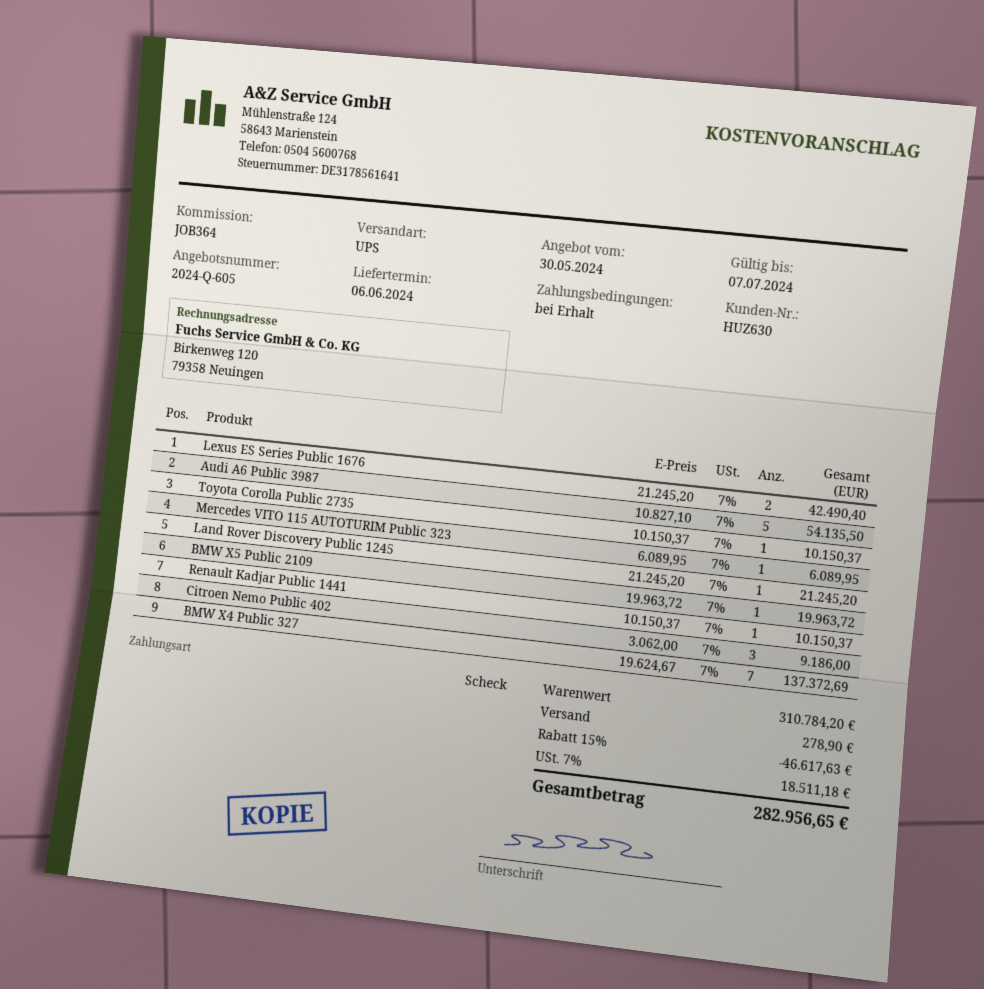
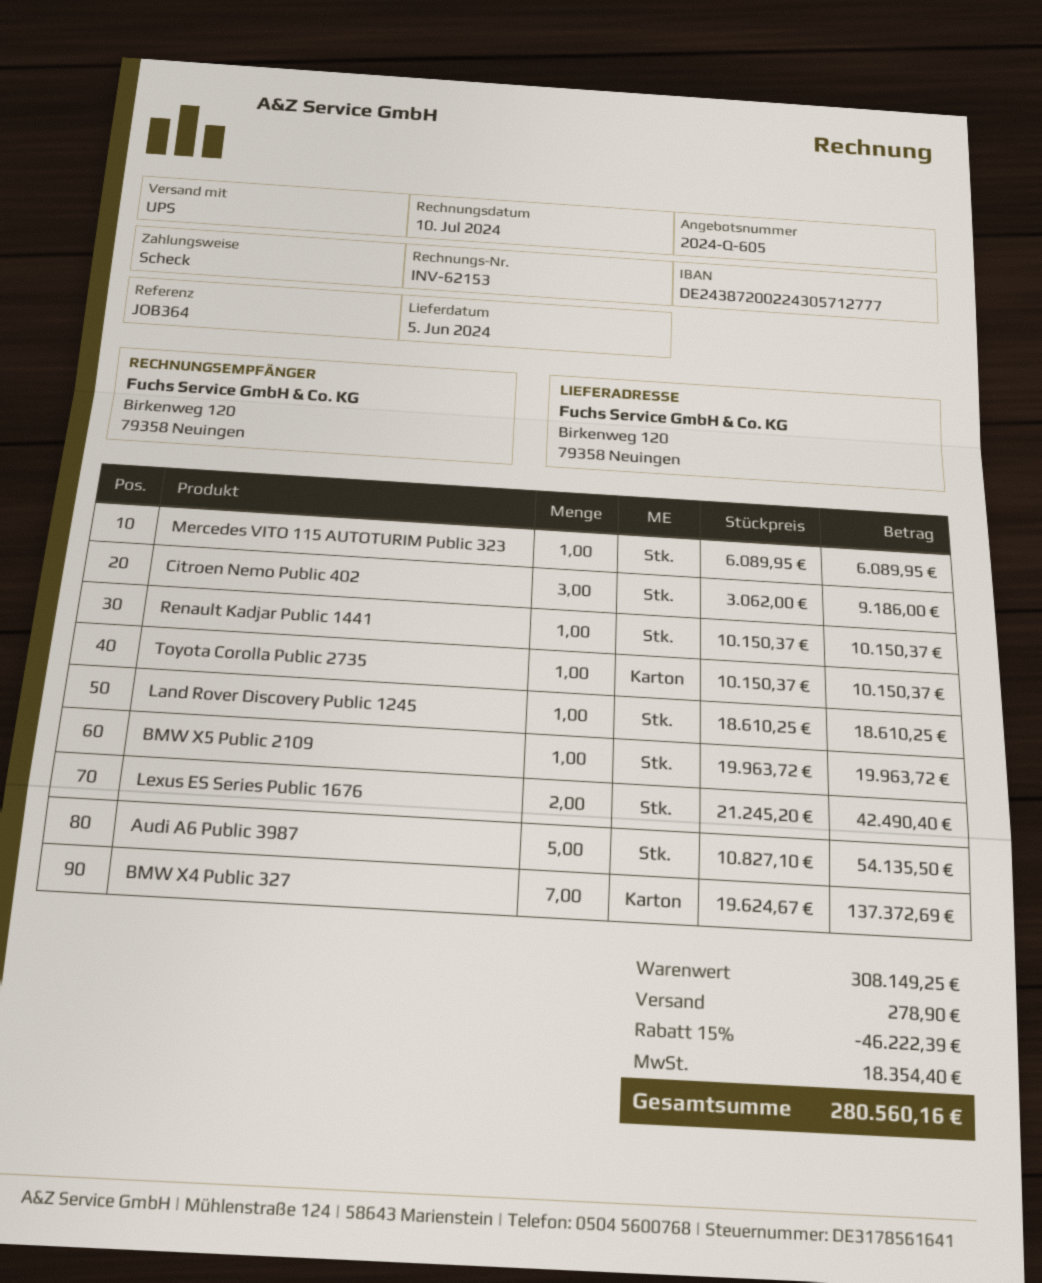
delivery date: 2024-06-06 -> 2024-06-05
Land Rover Discovery Public 1245: 1 x 21245.20 = 21245.20 -> 1 x 18610.25 = 18610.25
subtotal: 310784.20 -> 308149.25
discount: 15% = 46617.63 -> 15% = 46222.39
tax: 18511.18 -> 18354.40
total: 282956.65 -> 280560.16

